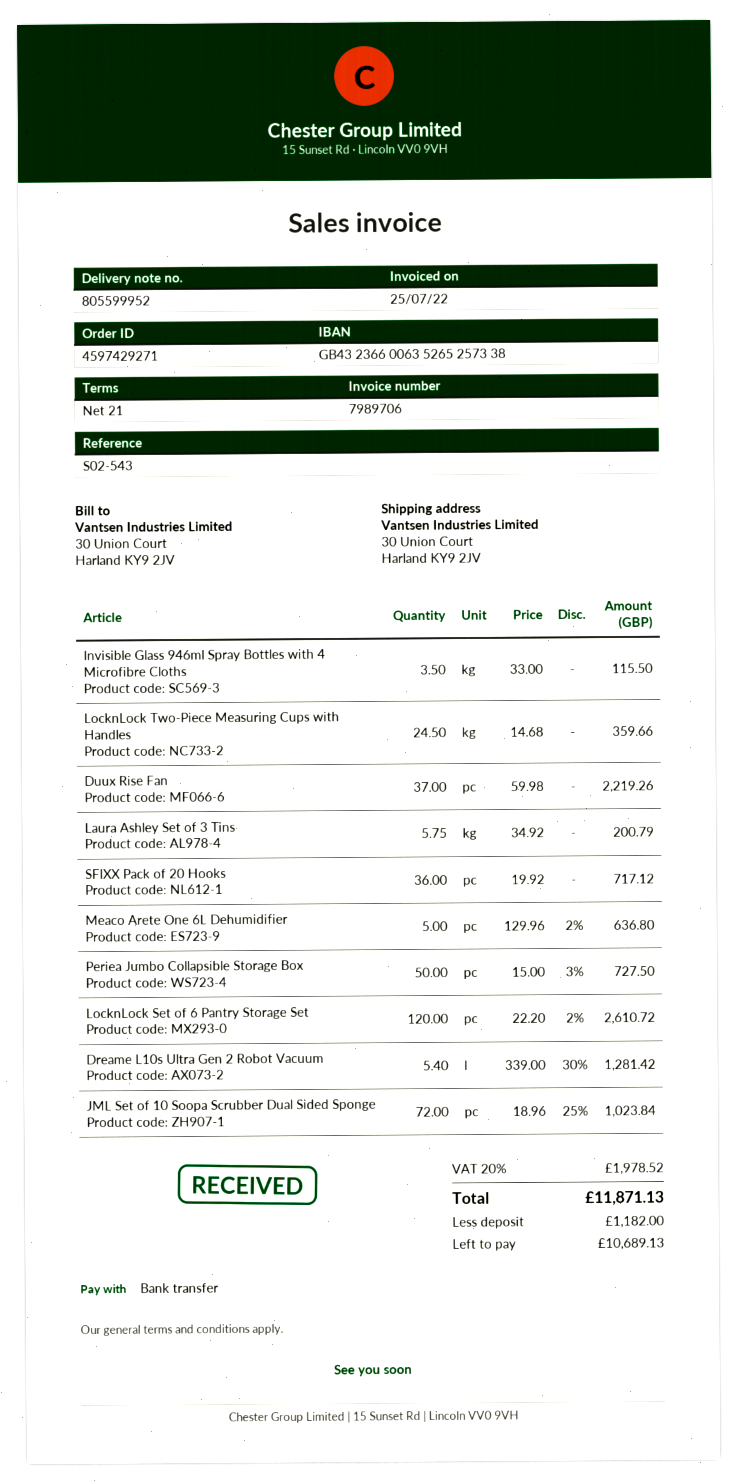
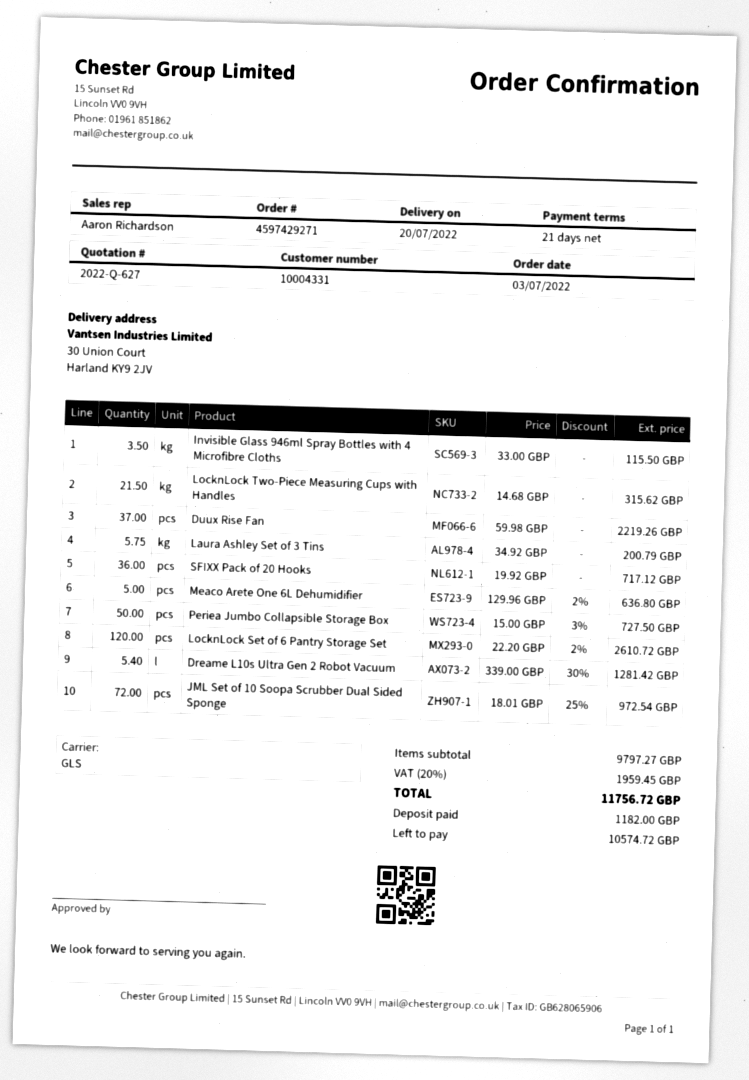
LocknLock Two-Piece Measuring Cups with Handles: 24.5 x 14.68 = 359.66 -> 21.5 x 14.68 = 315.62
JML Set of 10 Soopa Scrubber Dual Sided Sponge: 72 x 18.96 - 25% = 1023.84 -> 72 x 18.01 - 25% = 972.54
tax: 20% = 1978.52 -> 20% = 1959.45
total: 11871.13 -> 11756.72
balance: 10689.13 -> 10574.72

